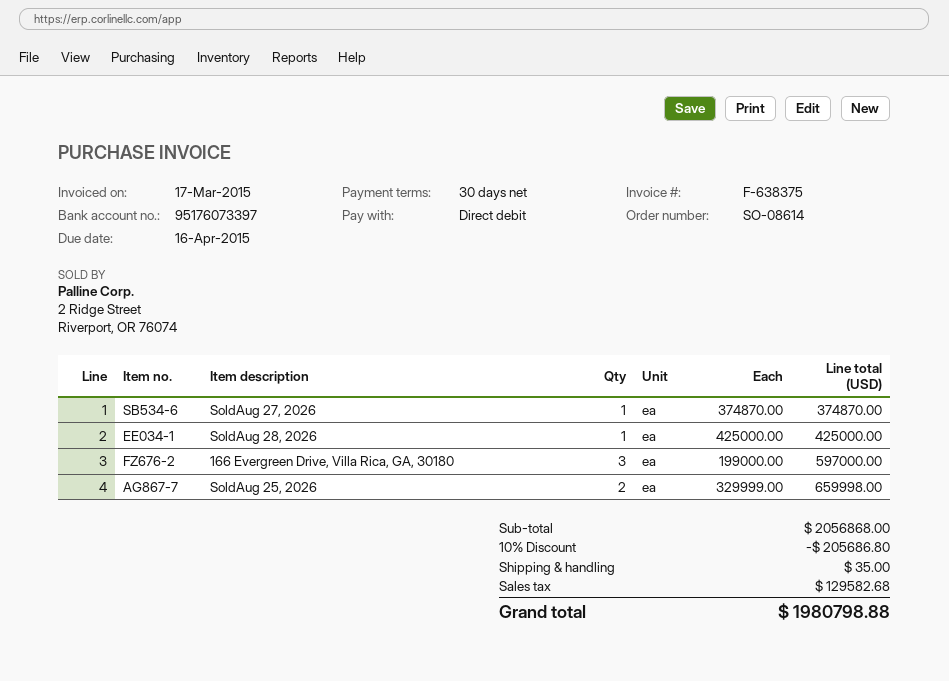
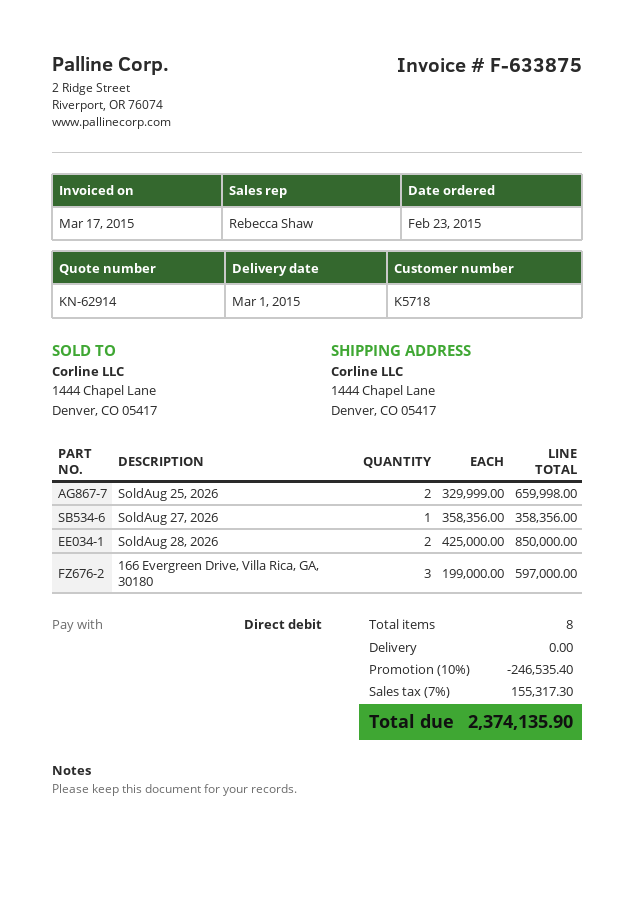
invoice number: F-638375 -> F-633875
SoldAug 27, 2026: 1 x 374870.00 = 374870.00 -> 1 x 358356.00 = 358356.00
SoldAug 28, 2026: 1 x 425000.00 = 425000.00 -> 2 x 425000.00 = 850000.00
discount: 10% = 205686.80 -> 10% = 246535.40
shipping: 35.00 -> 0.00
tax: 129582.68 -> 155317.30
total: 1980798.88 -> 2374135.90

